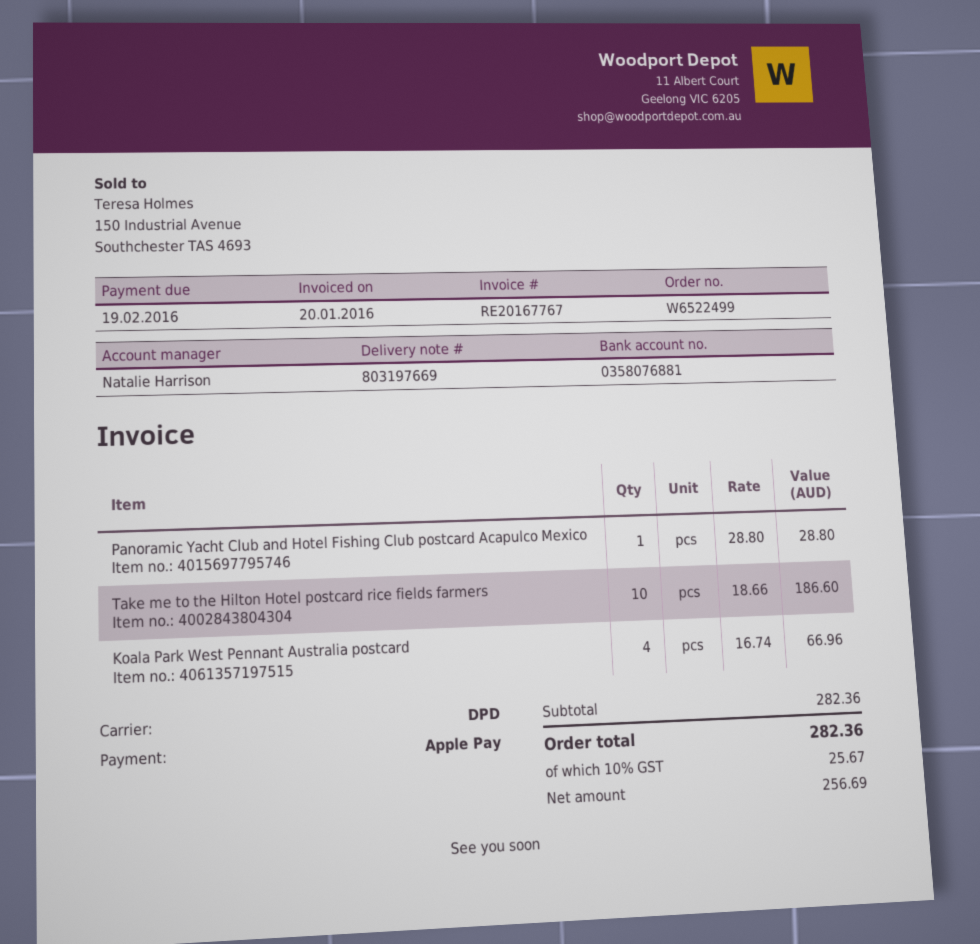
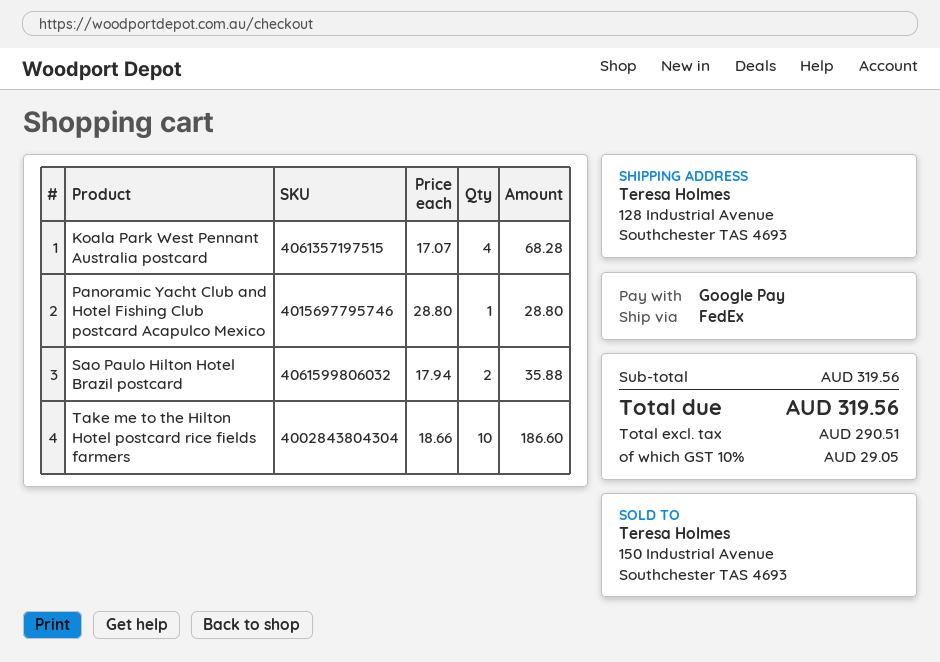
payment method: Apple Pay -> Google Pay
shipping method: DPD -> FedEx
Koala Park West Pennant Australia postcard: 4 x 16.74 = 66.96 -> 4 x 17.07 = 68.28
Sao Paulo Hilton Hotel Brazil postcard: none -> 2 x 17.94 = 35.88
subtotal: 282.36 -> 319.56
net: 256.69 -> 290.51
tax: 10% = 25.67 -> 10% = 29.05
total: 282.36 -> 319.56

